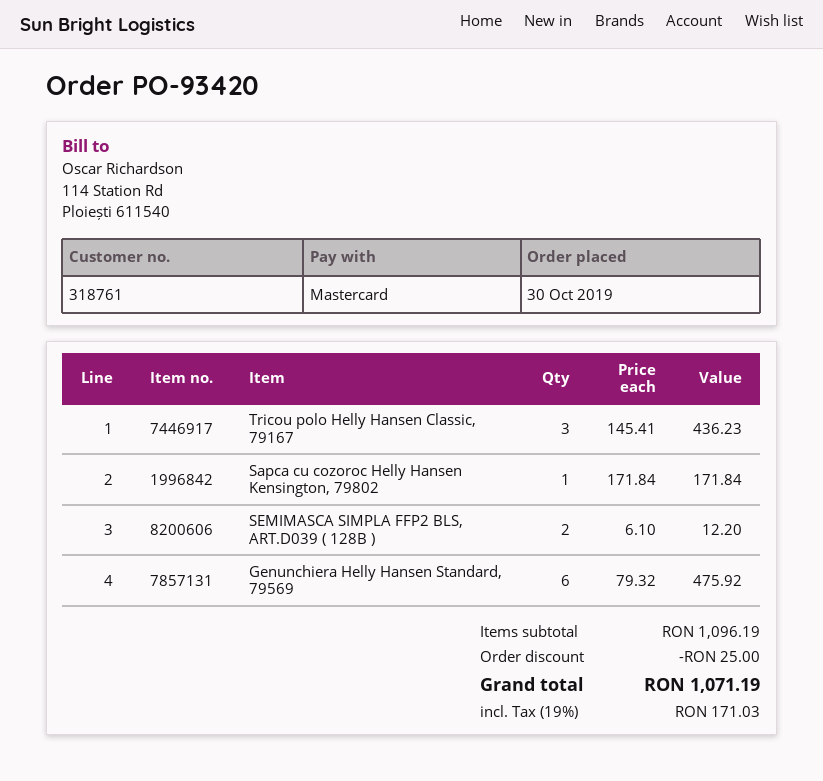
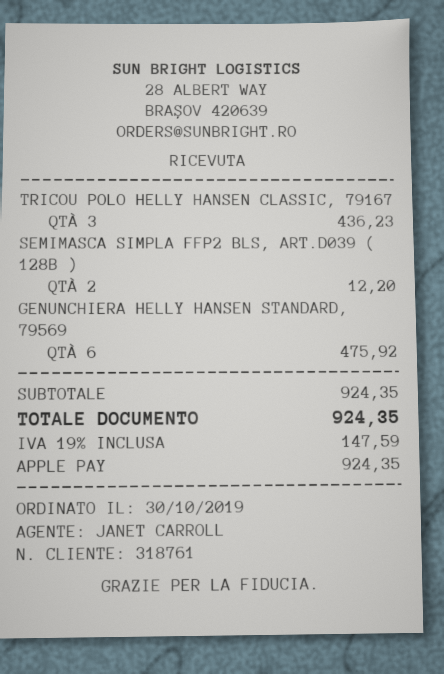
payment method: Mastercard -> Apple Pay
Sapca cu cozoroc Helly Hansen Kensington, 79802: 1 for 171.84 -> none
subtotal: 1096.19 -> 924.35
discount: 25.00 -> none
tax: 19% = 171.03 -> 19% = 147.59
total: 1071.19 -> 924.35

